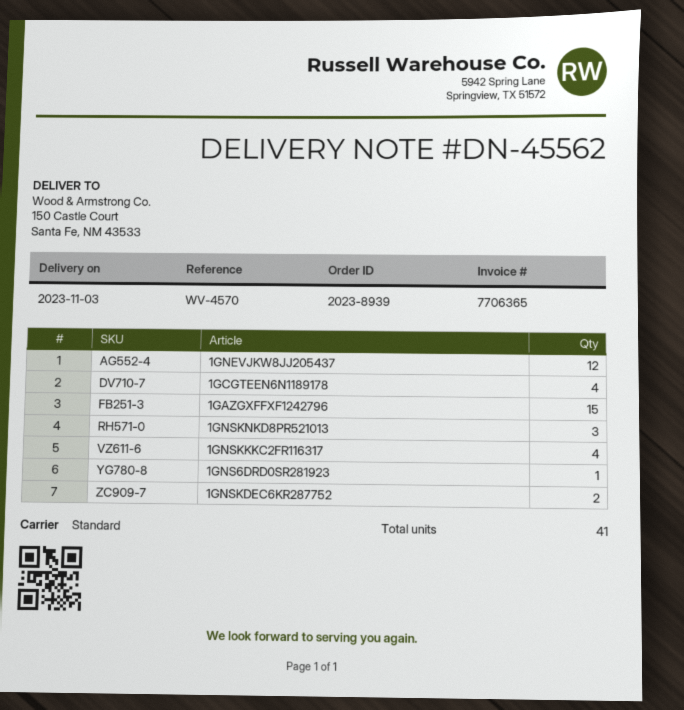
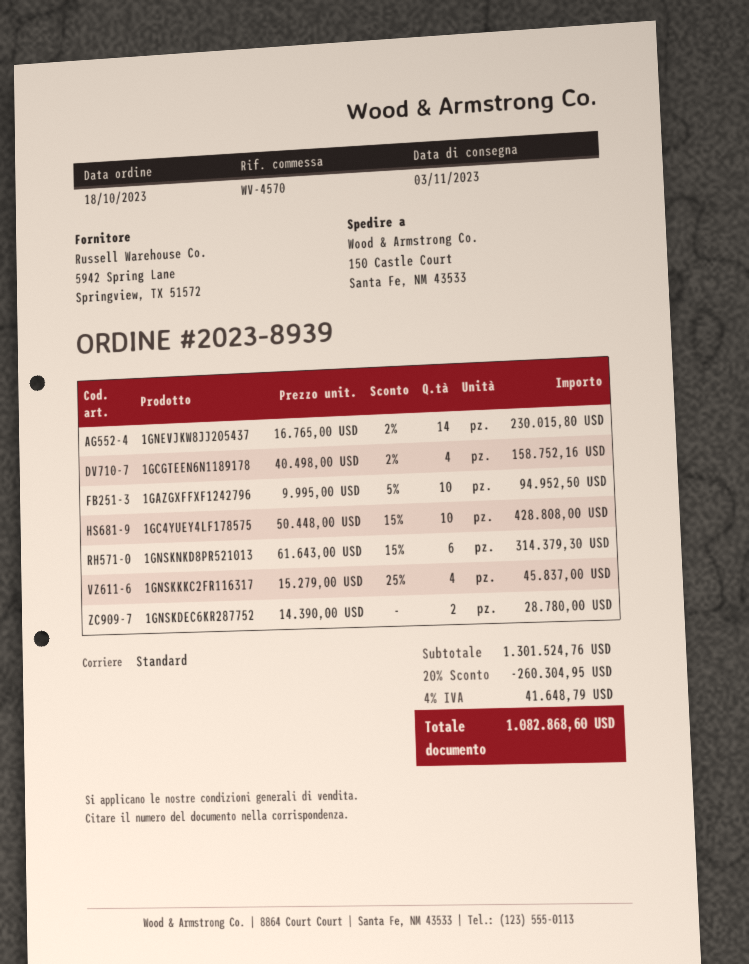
1GNEVJKW8JJ205437: 12 -> 14
1GAZGXFFXF1242796: 15 -> 10
1GNSKNKD8PR521013: 3 -> 6
1GNS6DRD0SR281923: 1 -> none
1GC4YUEY4LF178575: none -> 10

